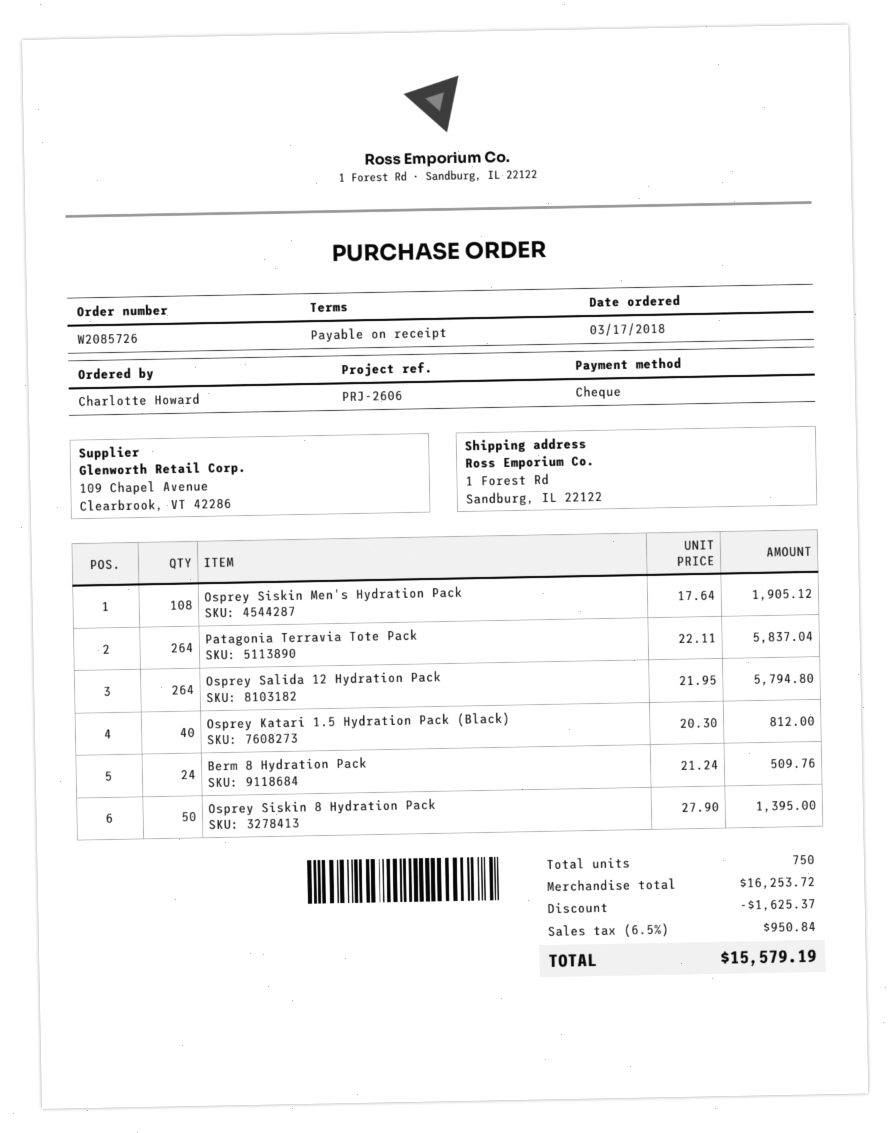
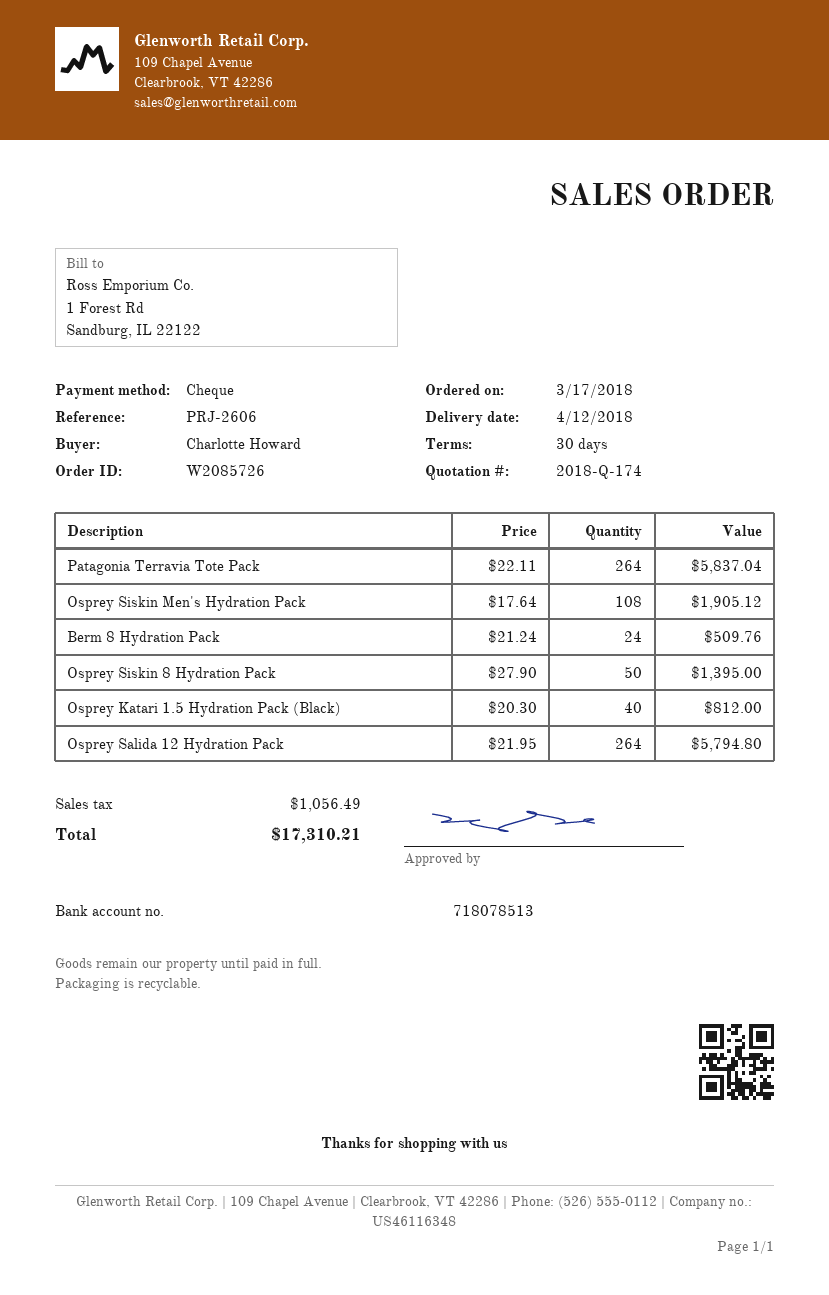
payment terms: on receipt -> 30 days
discount: 1625.37 -> none
tax: 950.84 -> 1056.49
total: 15579.19 -> 17310.21

